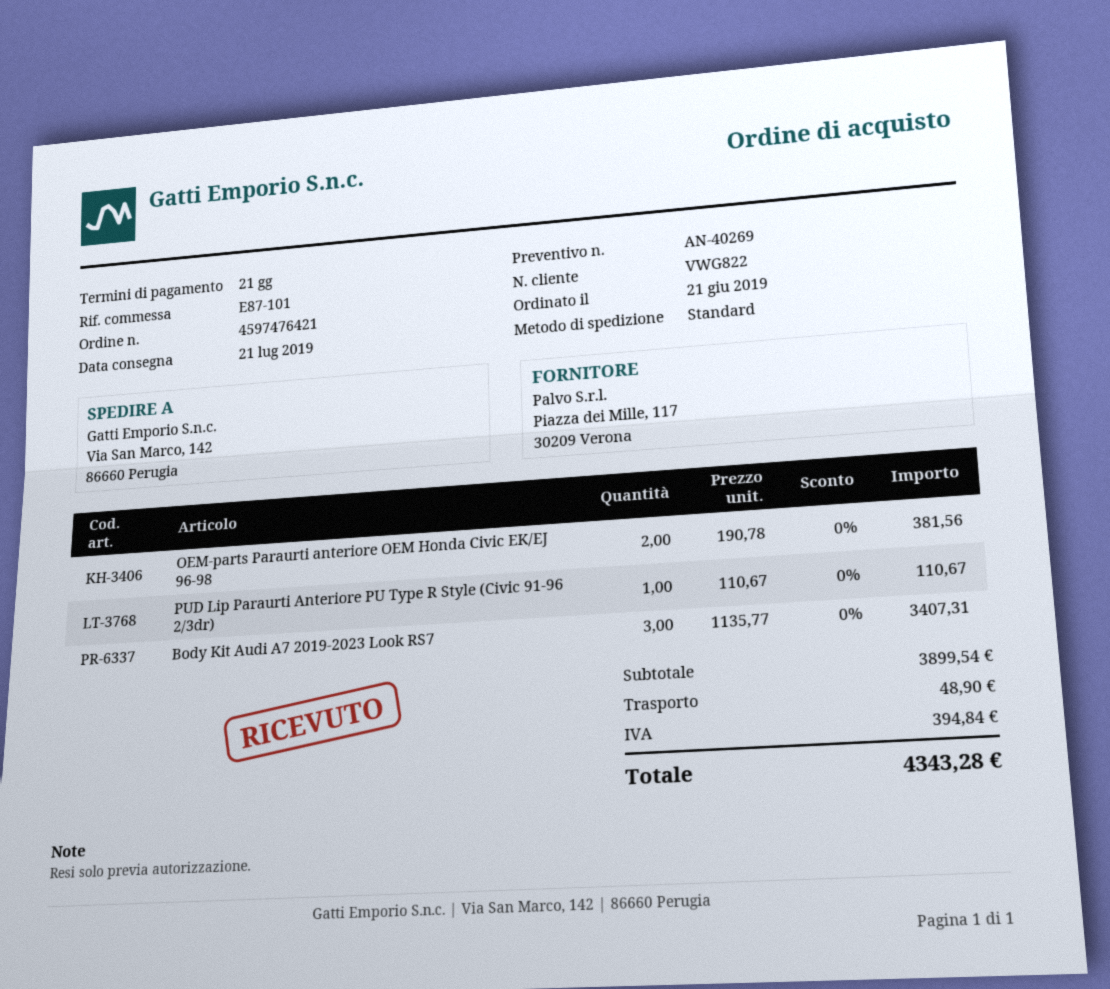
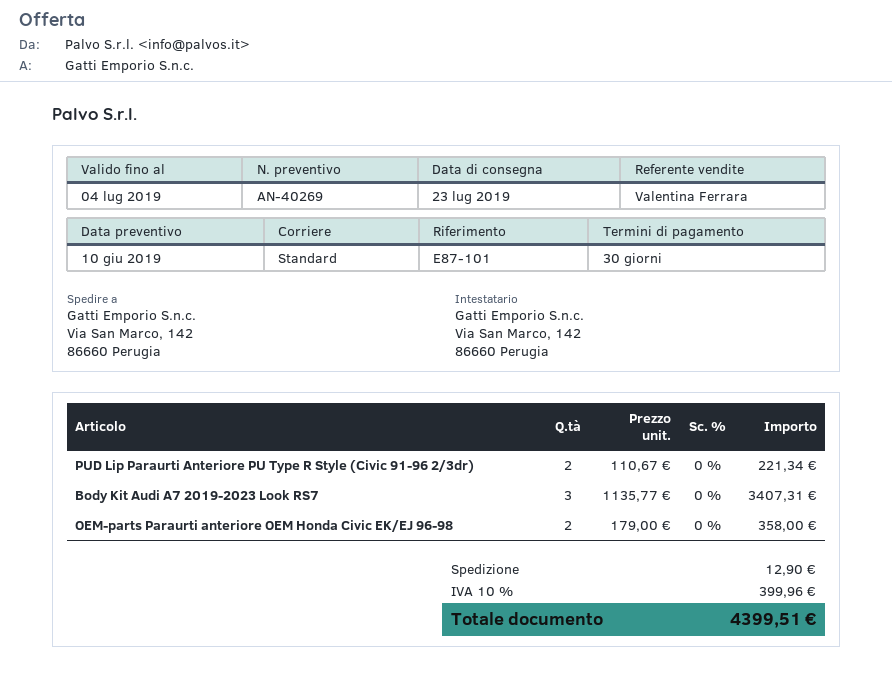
delivery date: 2019-07-21 -> 2019-07-23
payment terms: 21 days -> 30 days
OEM-parts Paraurti anteriore OEM Honda Civic EK/EJ 96-98: 2 x 190.78 = 381.56 -> 2 x 179.00 = 358.00
PUD Lip Paraurti Anteriore PU Type R Style (Civic 91-96 2/3dr): 1 x 110.67 = 110.67 -> 2 x 110.67 = 221.34
shipping: 48.90 -> 12.90
tax: 394.84 -> 399.96
total: 4343.28 -> 4399.51

